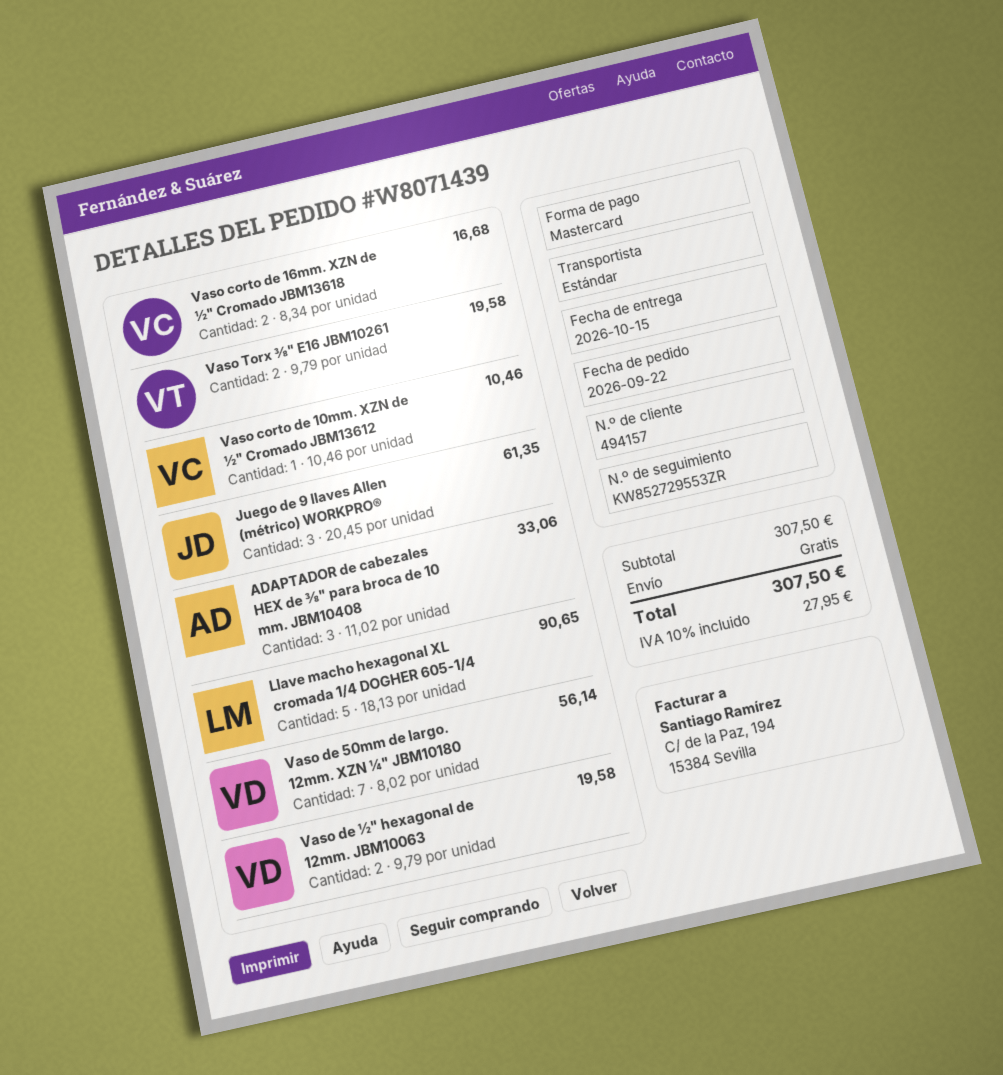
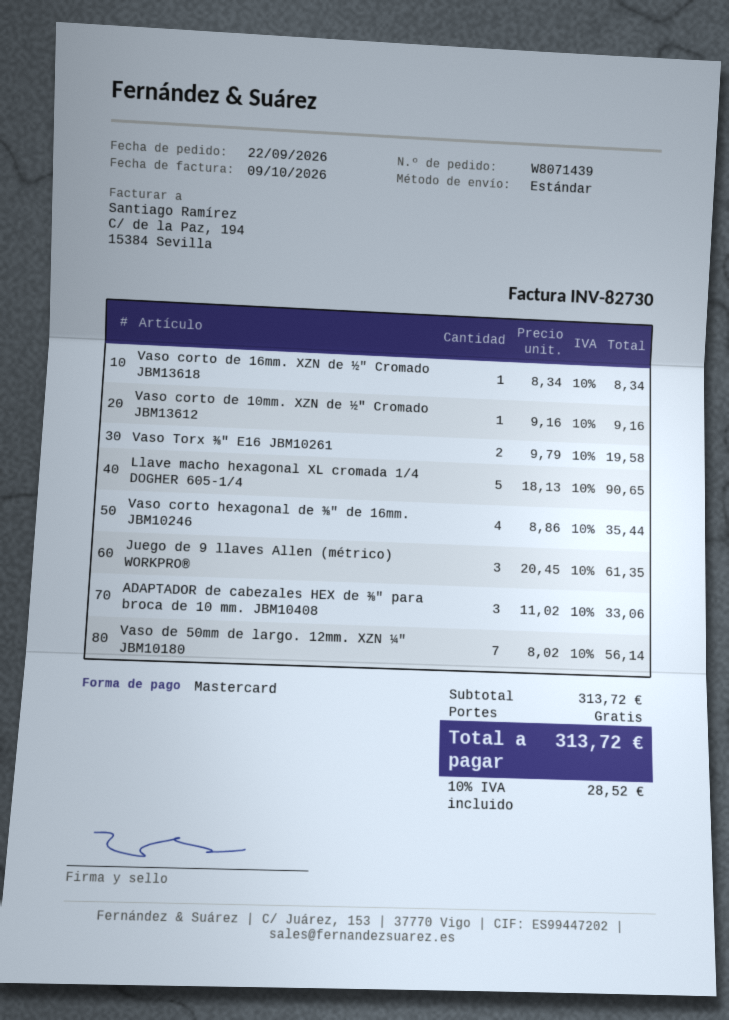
Vaso corto de 16mm. XZN de ½" Cromado JBM13618: 2 x 8.34 = 16.68 -> 1 x 8.34 = 8.34
Vaso corto de 10mm. XZN de ½" Cromado JBM13612: 1 x 10.46 = 10.46 -> 1 x 9.16 = 9.16
Vaso de ½" hexagonal de 12mm. JBM10063: 2 x 9.79 = 19.58 -> none
Vaso corto hexagonal de ⅜" de 16mm. JBM10246: none -> 4 x 8.86 = 35.44
subtotal: 307.50 -> 313.72
tax: 10% = 27.95 -> 10% = 28.52
total: 307.50 -> 313.72

